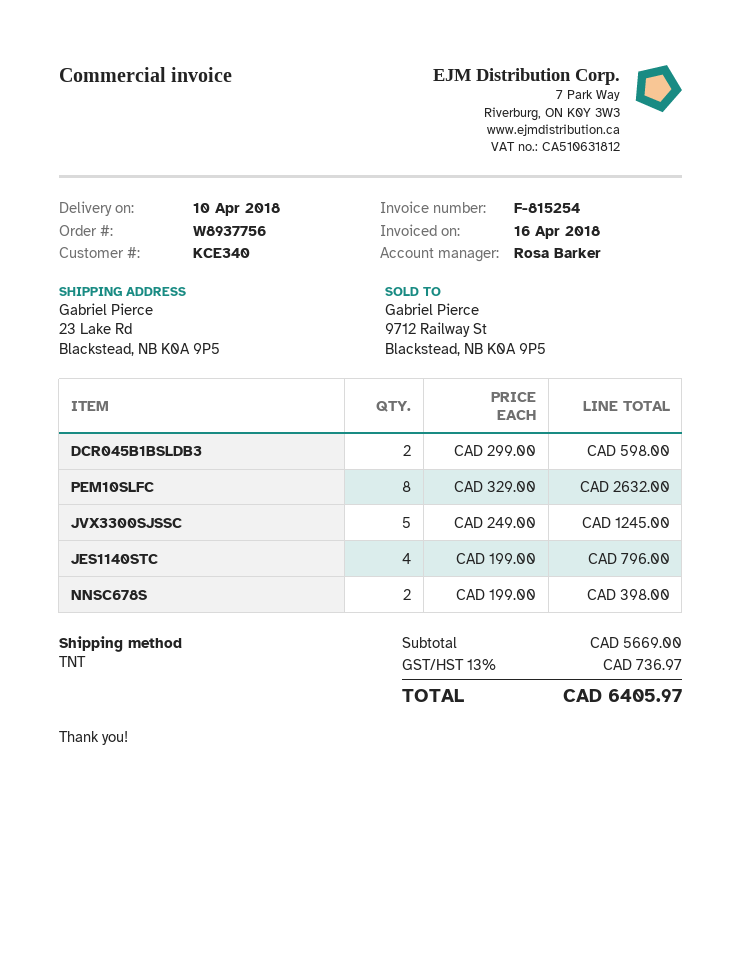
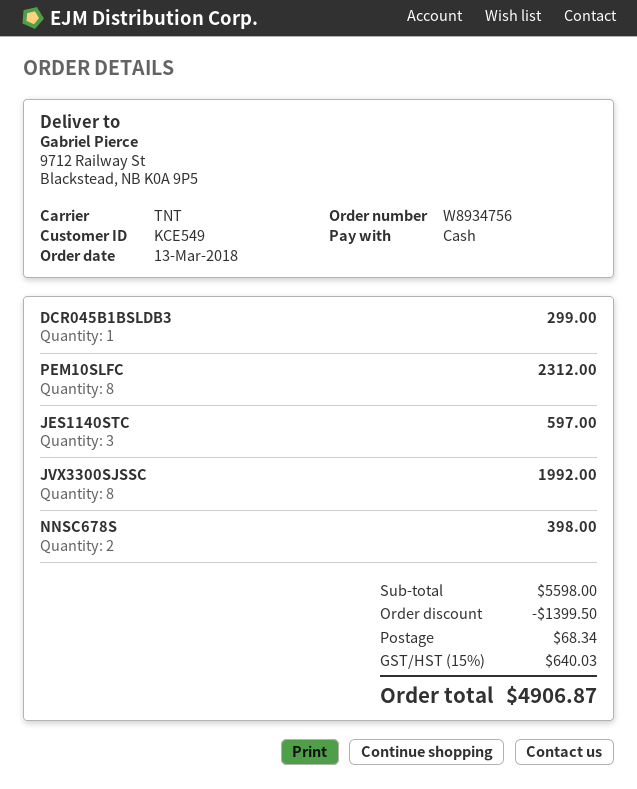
order number: W8937756 -> W8934756
customer number: KCE340 -> KCE549
ship to: 23 Lake Rd, Blackstead, NB K0A 9P5 -> 9712 Railway St, Blackstead, NB K0A 9P5
DCR045B1BSLDB3: 2 for 598.00 -> 1 for 299.00
PEM10SLFC: 8 for 2632.00 -> 8 for 2312.00
JVX3300SJSSC: 5 for 1245.00 -> 8 for 1992.00
JES1140STC: 4 for 796.00 -> 3 for 597.00
subtotal: 5669.00 -> 5598.00
discount: none -> 1399.50
shipping: none -> 68.34
tax: 13% = 736.97 -> 15% = 640.03
total: 6405.97 -> 4906.87

